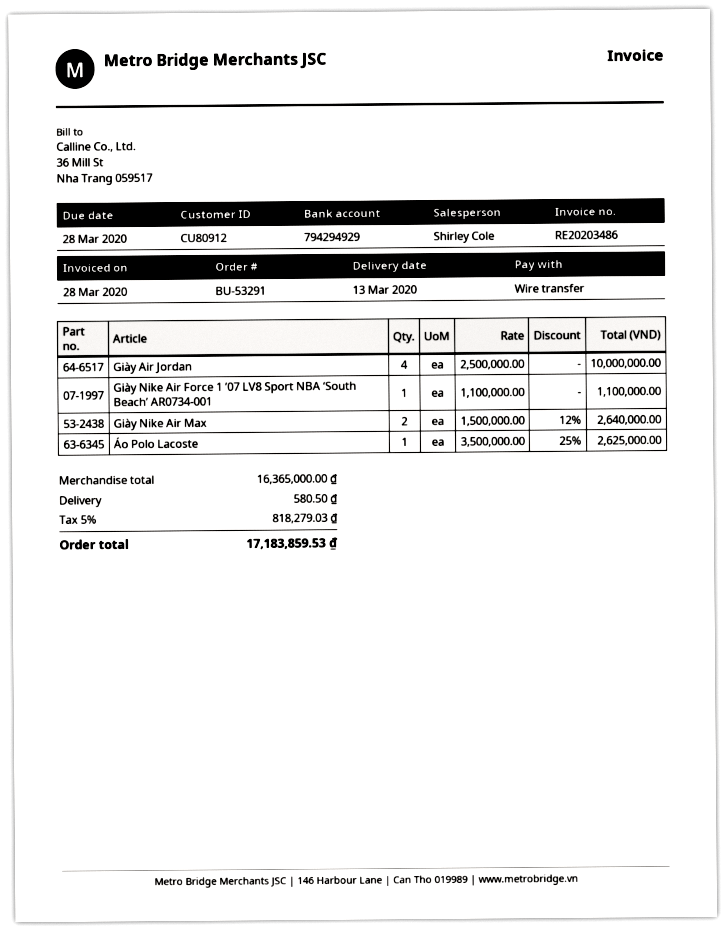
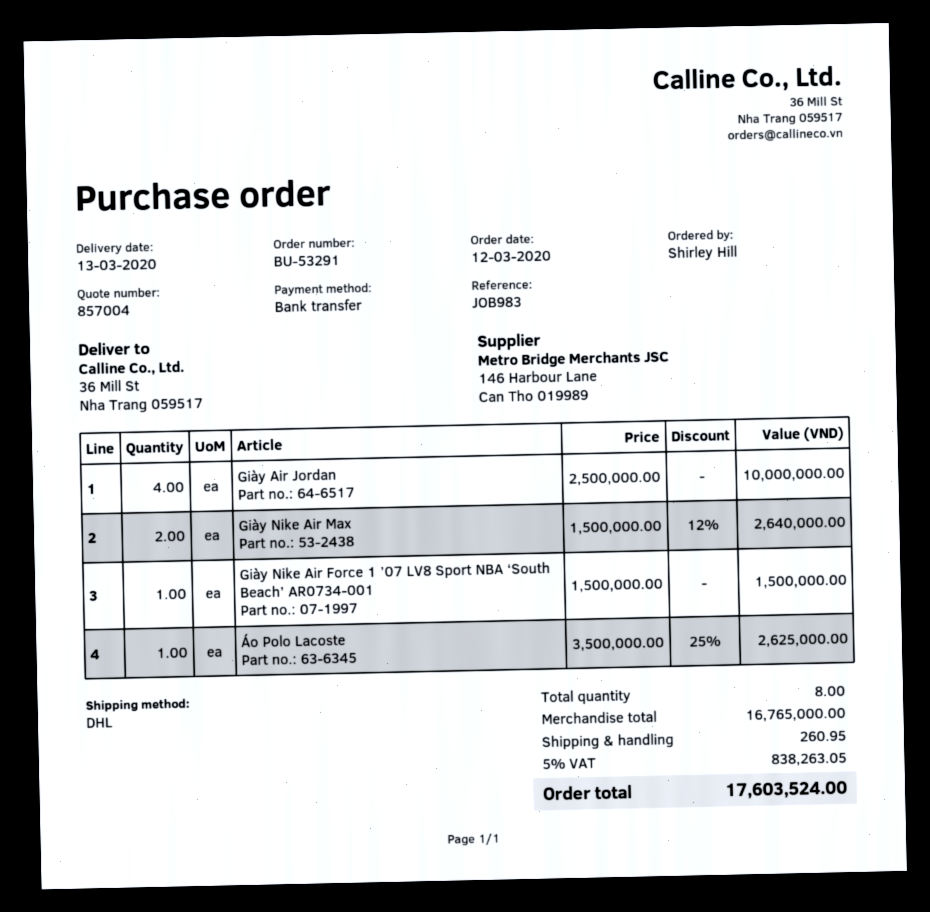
Giày Nike Air Force 1 ’07 LV8 Sport NBA ‘South Beach’ AR0734-001: 1 x 1100000.00 = 1100000.00 -> 1 x 1500000.00 = 1500000.00
subtotal: 16365000.00 -> 16765000.00
shipping: 580.50 -> 260.95
tax: 5% = 818279.03 -> 5% = 838263.05
total: 17183859.53 -> 17603524.00

